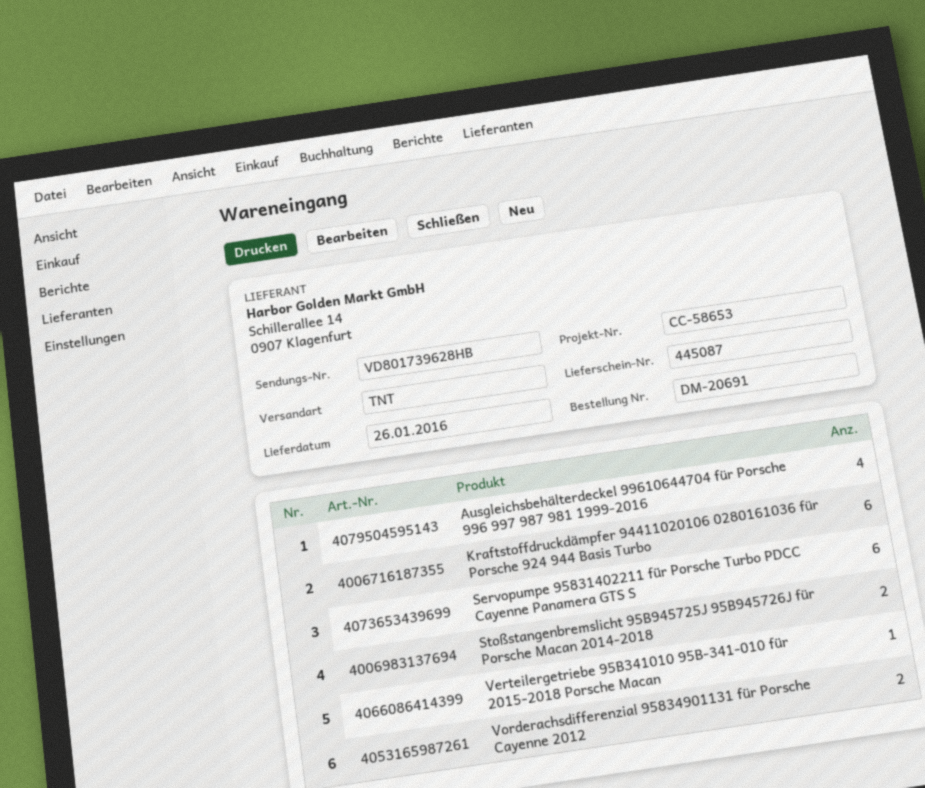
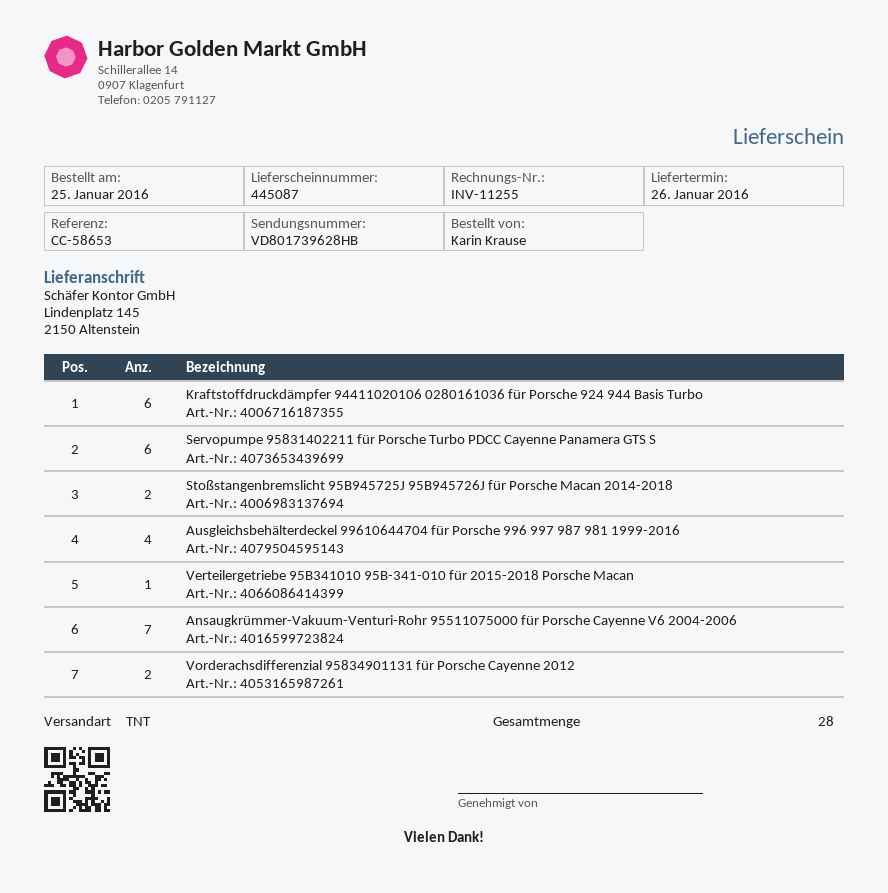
Ansaugkrümmer-Vakuum-Venturi-Rohr 95511075000 für Porsche Cayenne V6 2004-2006: none -> 7

